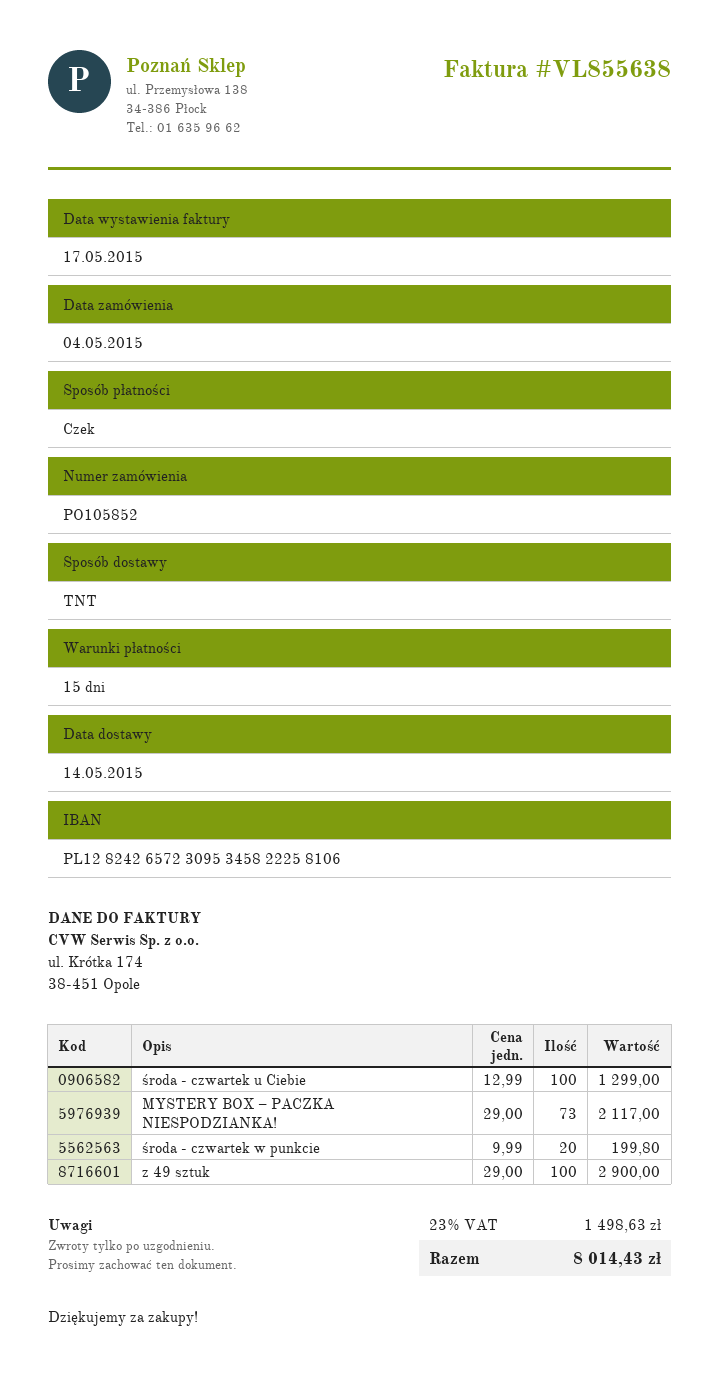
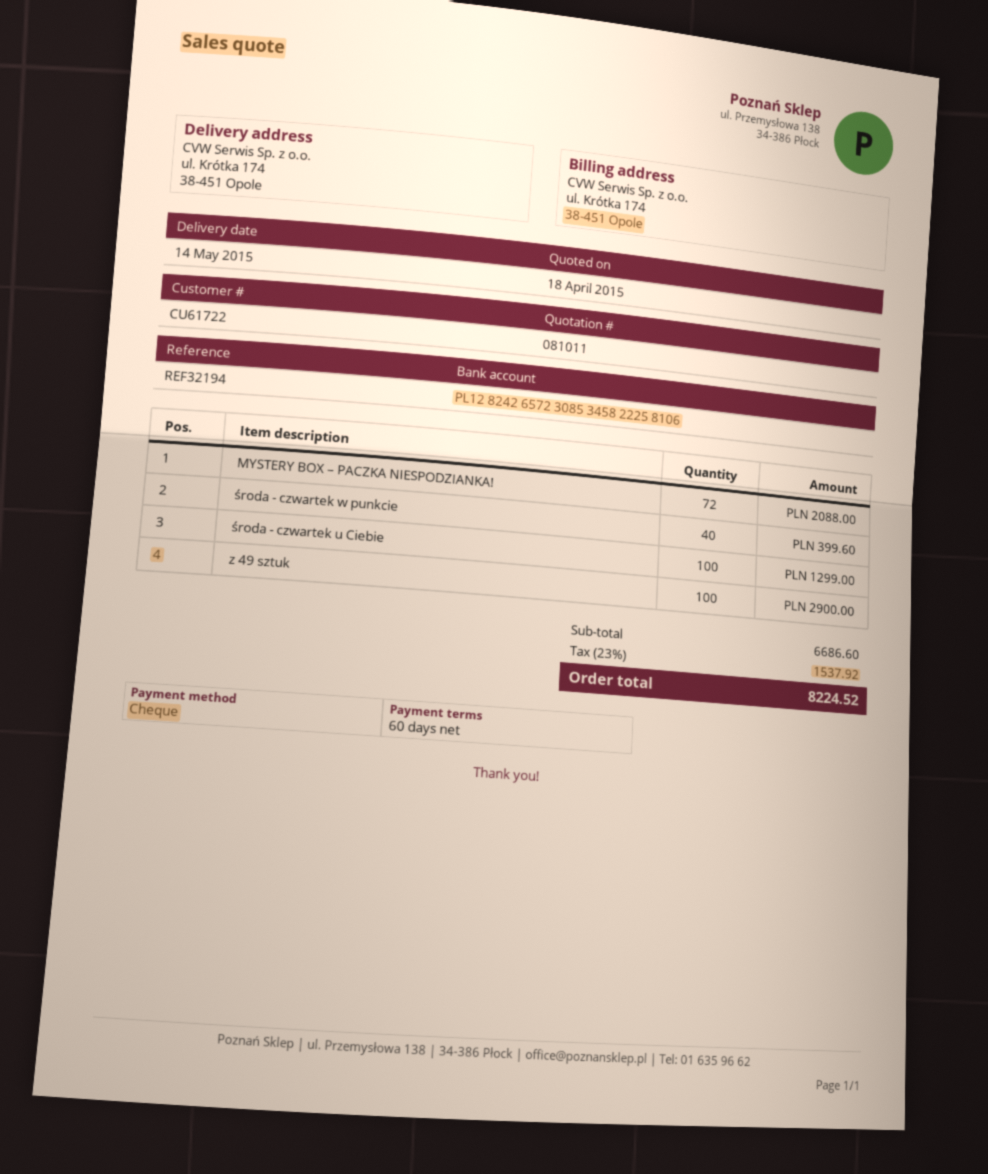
payment terms: 15 days -> 60 days
bank account: PL12824265723095345822258106 -> PL12824265723085345822258106
MYSTERY BOX – PACZKA NIESPODZIANKA!: 73 for 2117.00 -> 72 for 2088.00
środa - czwartek w punkcie: 20 for 199.80 -> 40 for 399.60
tax: 23% = 1498.63 -> 23% = 1537.92
total: 8014.43 -> 8224.52

